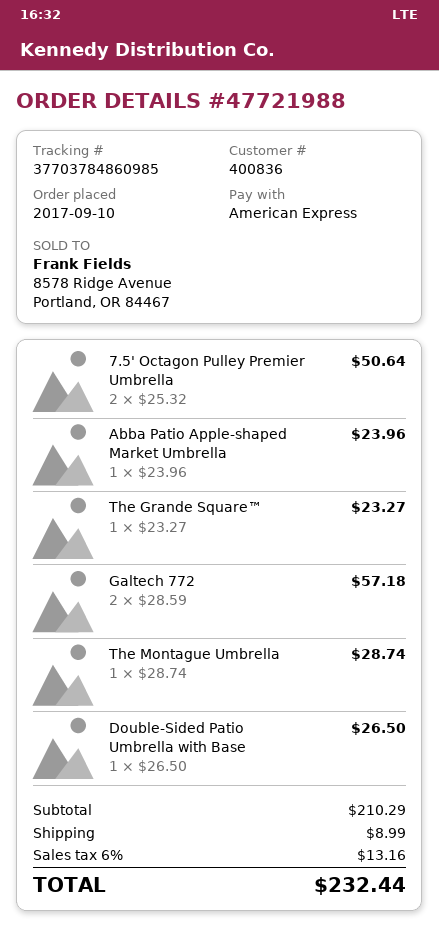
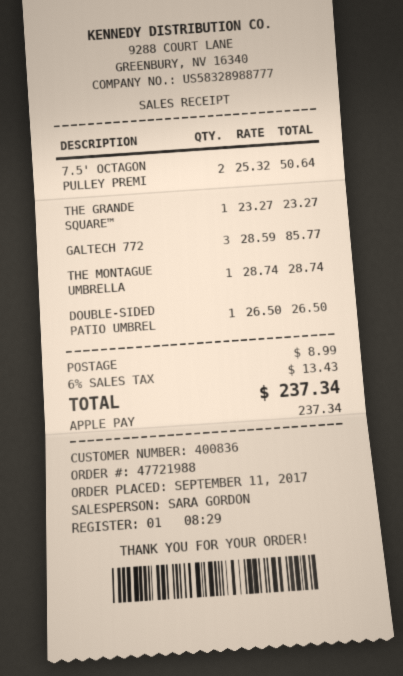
order date: 2017-09-10 -> 2017-09-11
payment method: American Express -> Apple Pay
Abba Patio Apple-shaped Market Umbrella: 1 x 23.96 = 23.96 -> none
Galtech 772: 2 x 28.59 = 57.18 -> 3 x 28.59 = 85.77
tax: 6% = 13.16 -> 6% = 13.43
total: 232.44 -> 237.34

